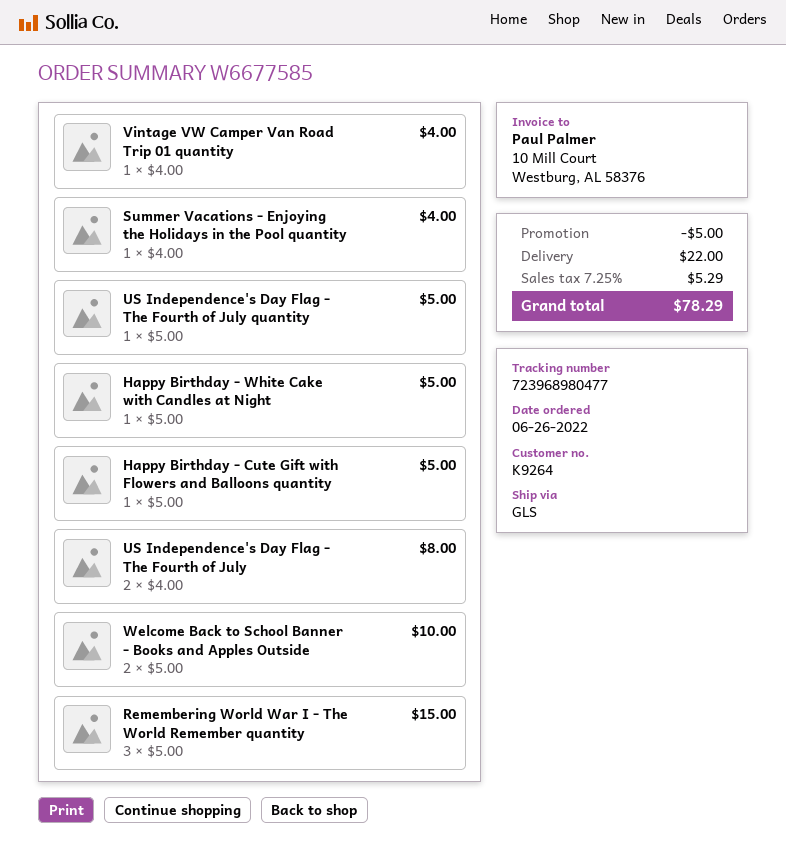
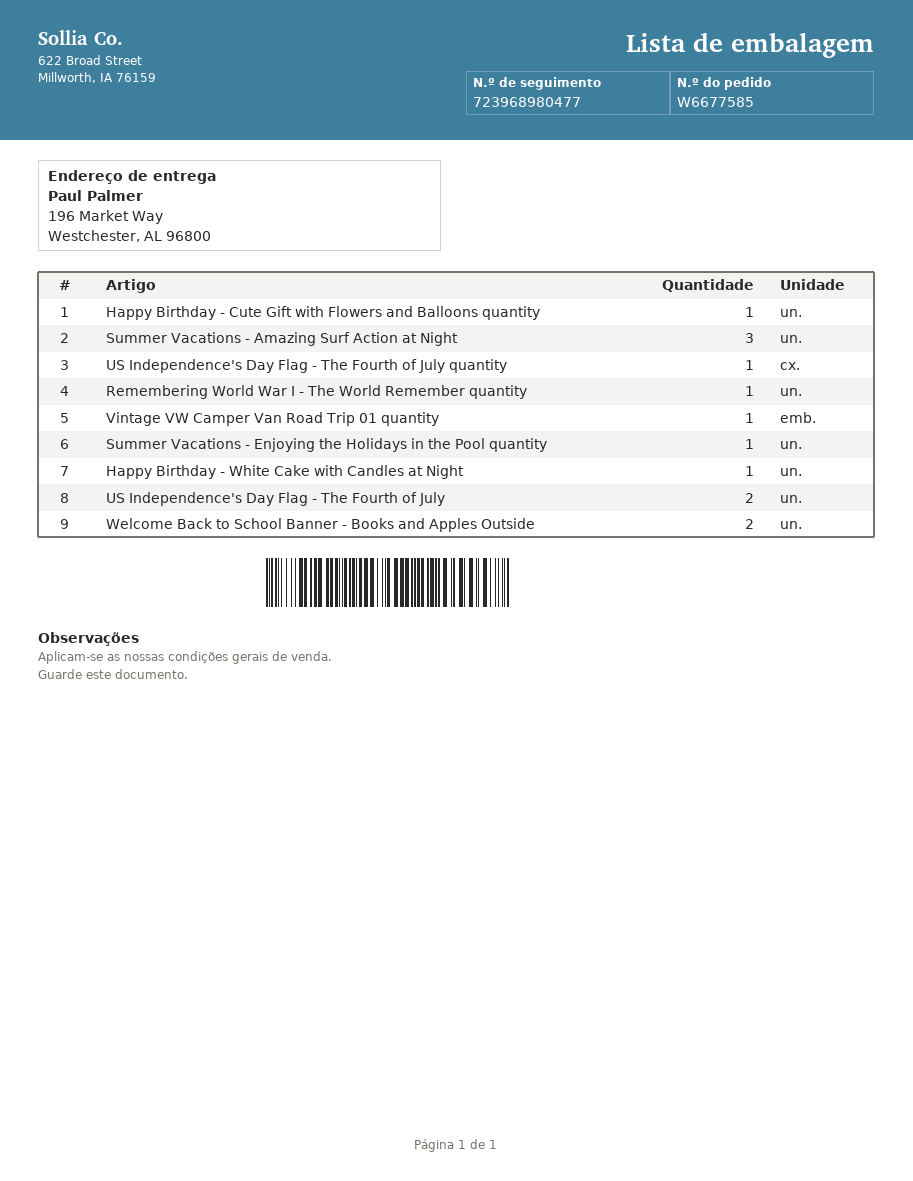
Remembering World War I - The World Remember quantity: 3 -> 1
Summer Vacations - Amazing Surf Action at Night: none -> 3

